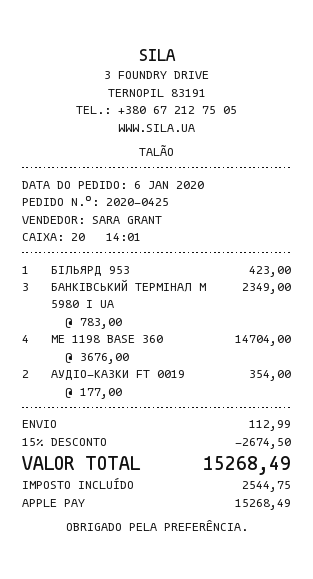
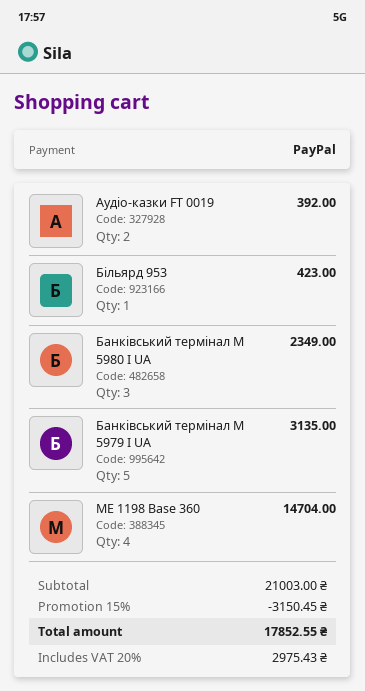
payment method: Apple Pay -> PayPal
АУДІО-КАЗКИ FT 0019: 2 for 354.00 -> 2 for 392.00
Банківський термінал M 5979 I UA: none -> 5 for 3135.00
discount: 15% = 2674.50 -> 15% = 3150.45
shipping: 112.99 -> none
tax: 2544.75 -> 2975.43
total: 15268.49 -> 17852.55

